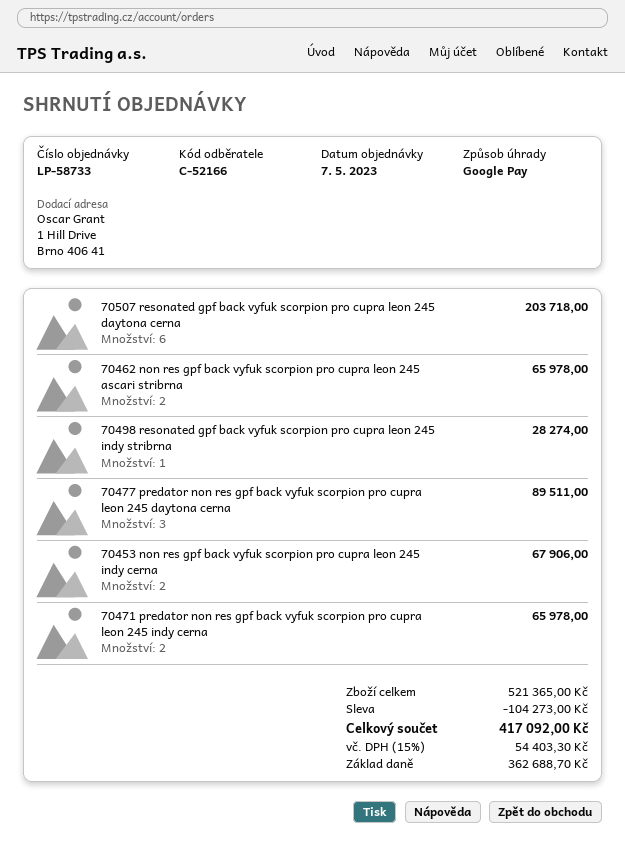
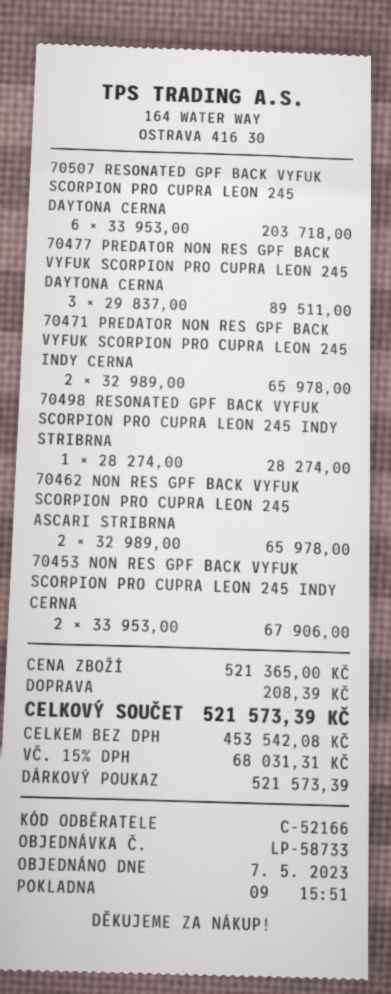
payment method: Google Pay -> gift card
discount: 104273.00 -> none
shipping: none -> 208.39
net: 362688.70 -> 453542.08
tax: 15% = 54403.30 -> 15% = 68031.31
total: 417092.00 -> 521573.39

